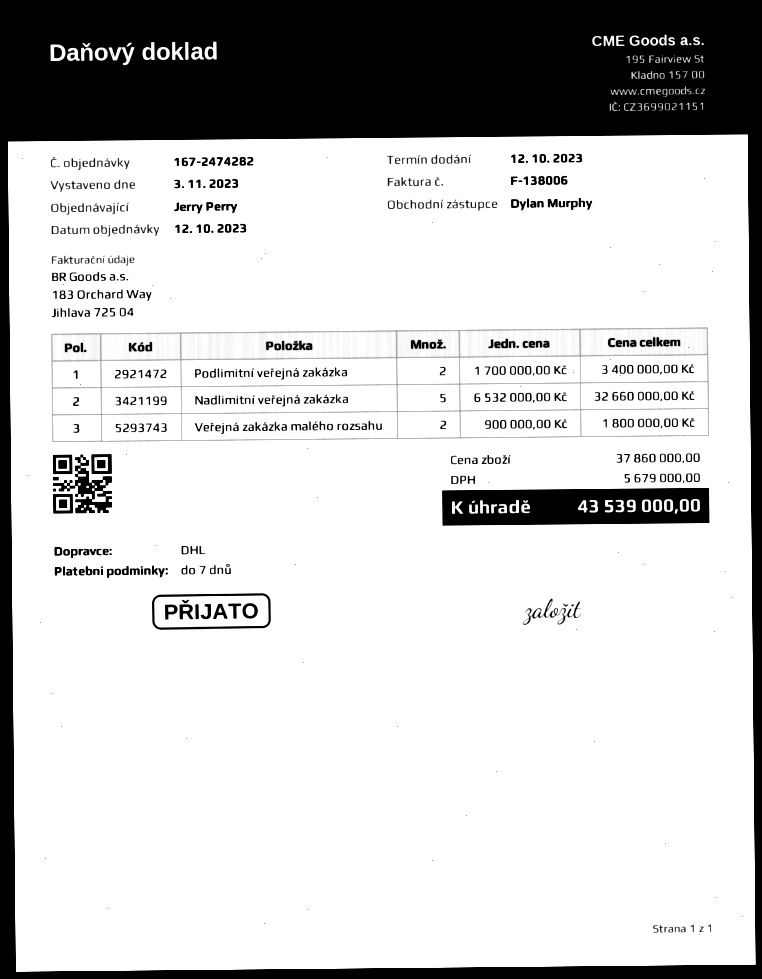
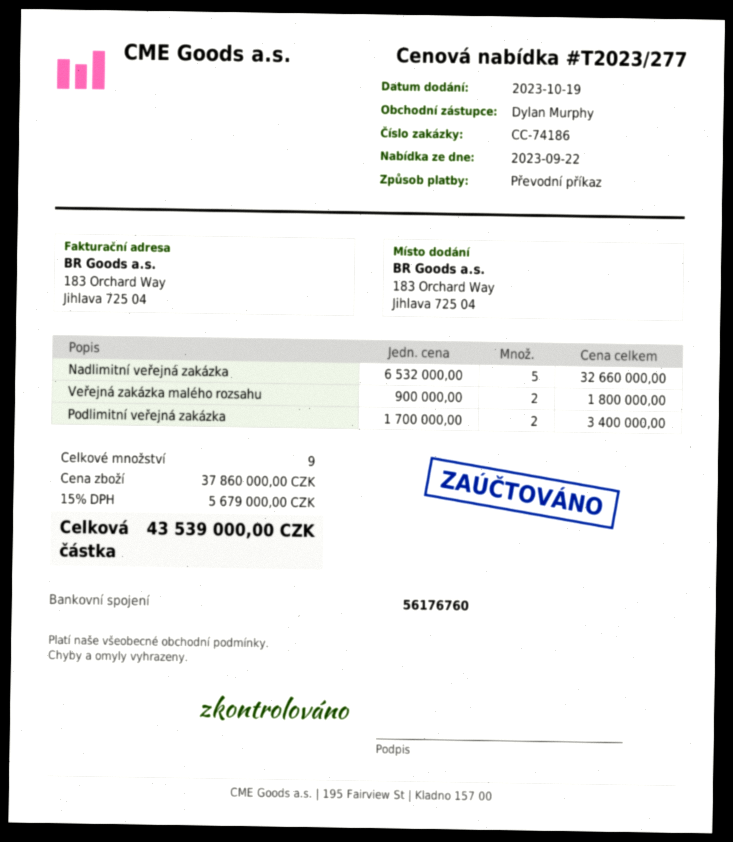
delivery date: 2023-10-12 -> 2023-10-19

